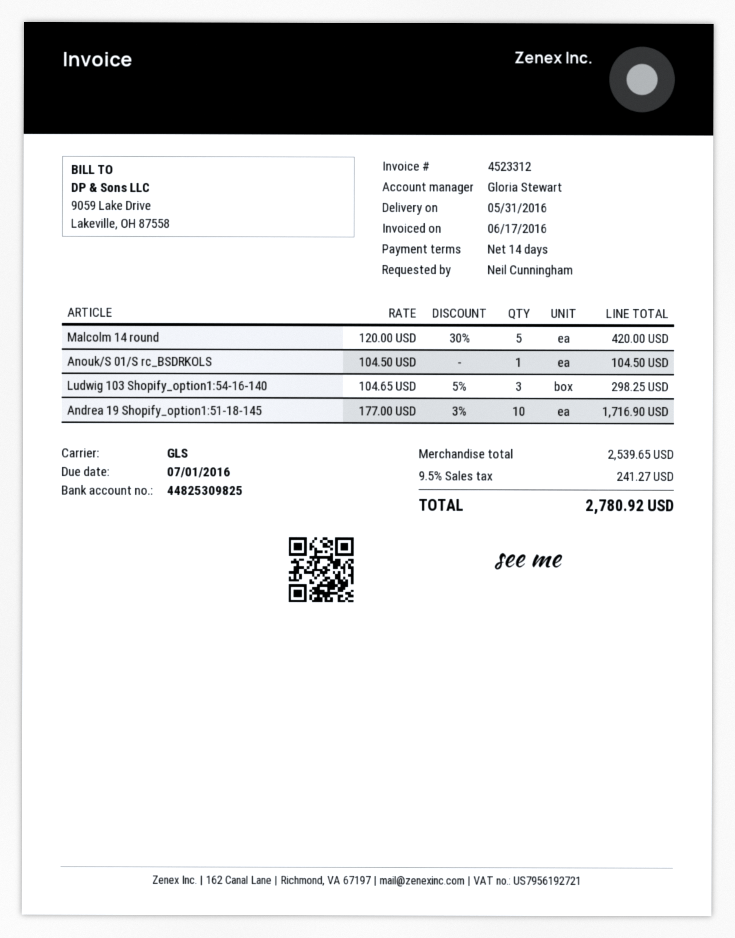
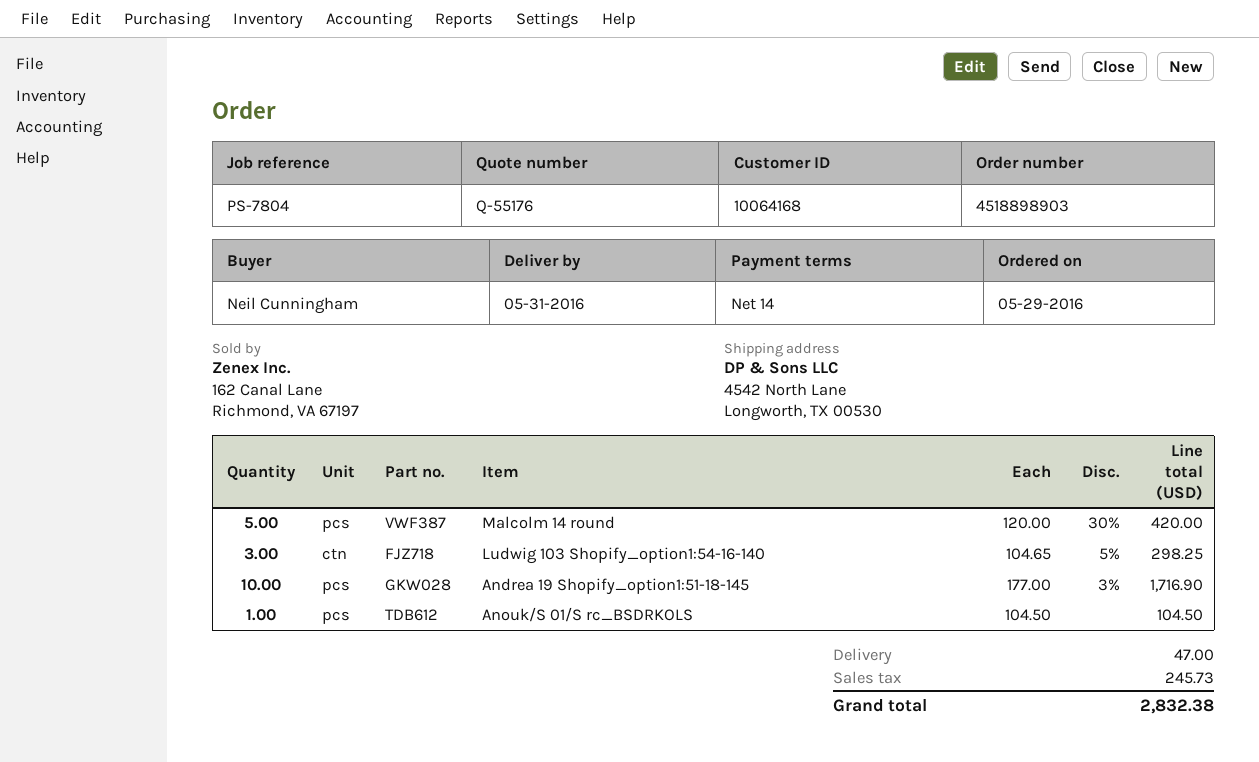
shipping: none -> 47.00
tax: 241.27 -> 245.73
total: 2780.92 -> 2832.38

